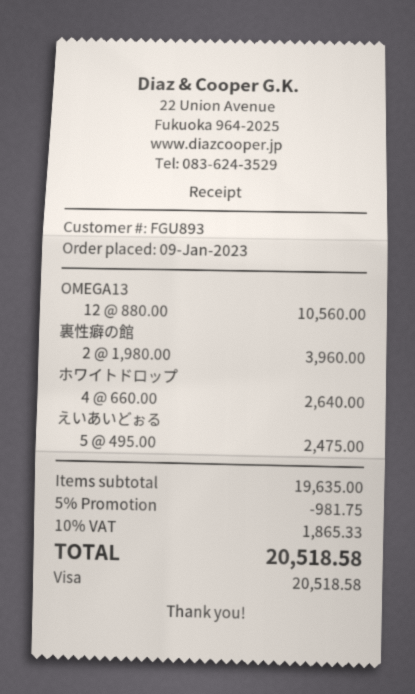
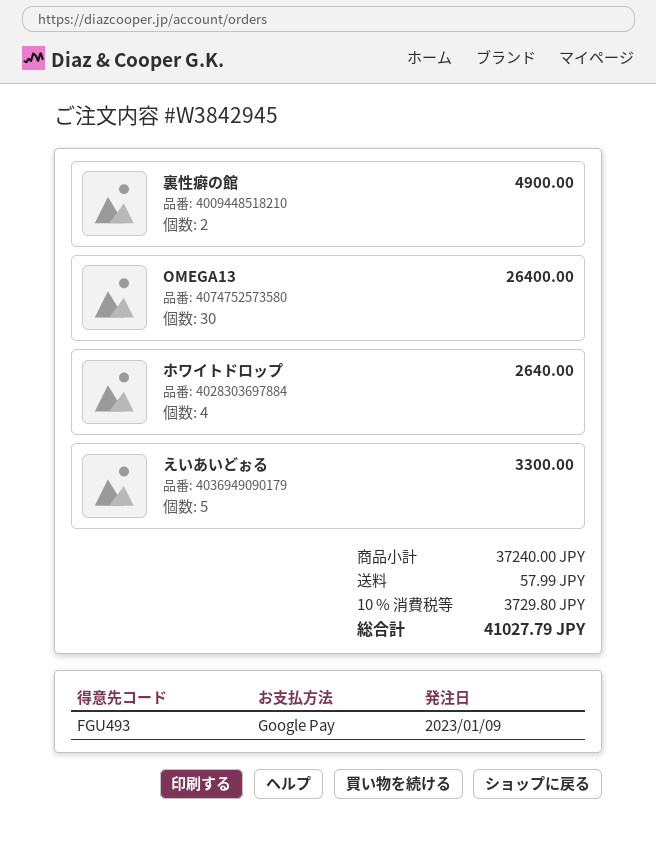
customer number: FGU893 -> FGU493
payment method: Visa -> Google Pay
OMEGA13: 12 for 10560.00 -> 30 for 26400.00
裏性癖の館: 2 for 3960.00 -> 2 for 4900.00
えいあいどぉる: 5 for 2475.00 -> 5 for 3300.00
subtotal: 19635.00 -> 37240.00
discount: 5% = 981.75 -> none
shipping: none -> 57.99
tax: 10% = 1865.33 -> 10% = 3729.80
total: 20518.58 -> 41027.79

